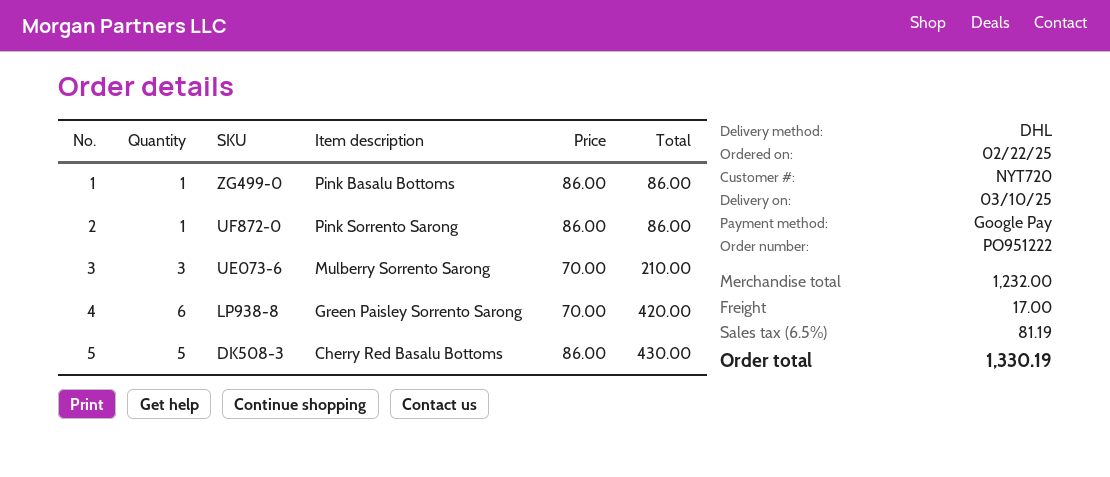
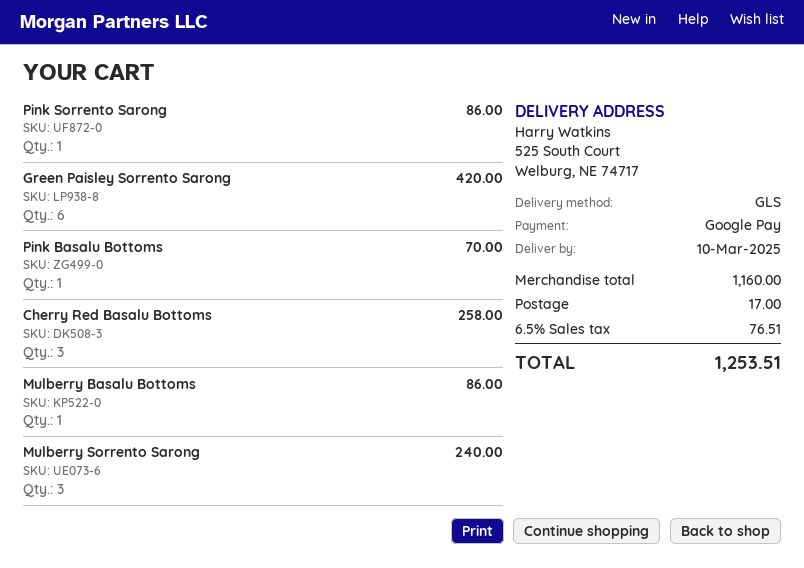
shipping method: DHL -> GLS
Pink Basalu Bottoms: 1 for 86.00 -> 1 for 70.00
Mulberry Sorrento Sarong: 3 for 210.00 -> 3 for 240.00
Cherry Red Basalu Bottoms: 5 for 430.00 -> 3 for 258.00
Mulberry Basalu Bottoms: none -> 1 for 86.00
subtotal: 1232.00 -> 1160.00
tax: 6.5% = 81.19 -> 6.5% = 76.51
total: 1330.19 -> 1253.51

